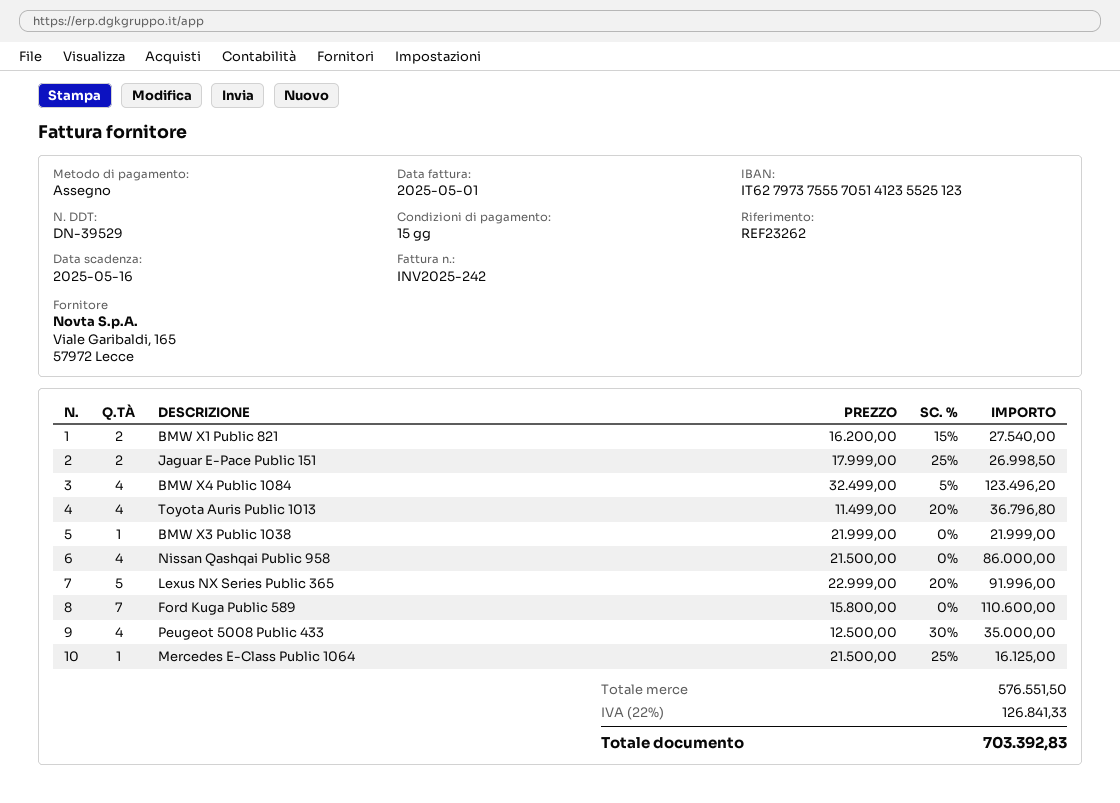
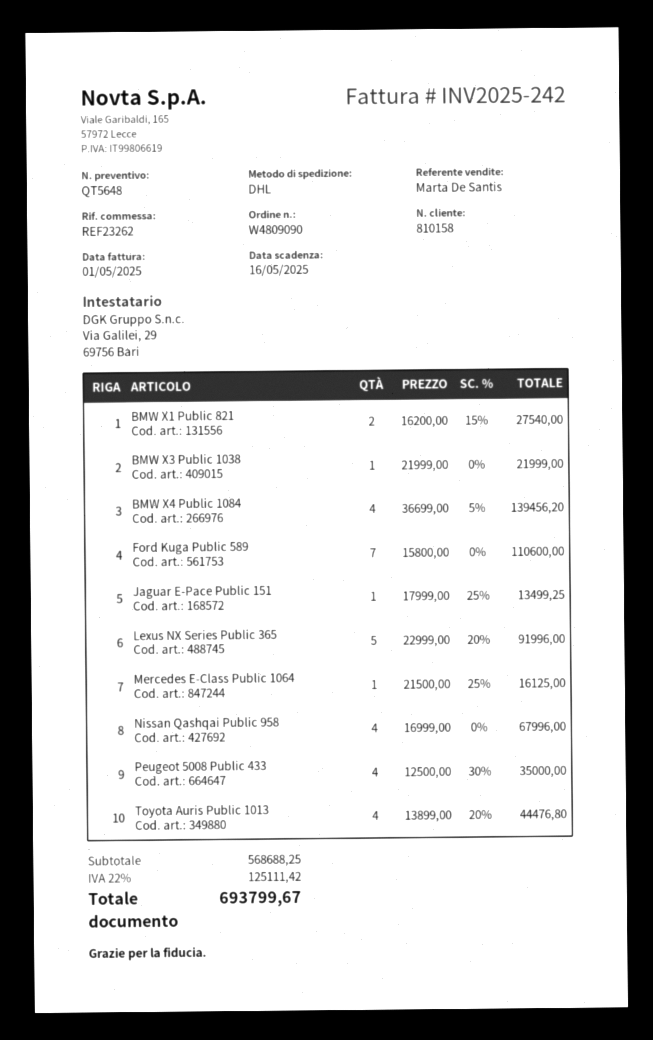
Jaguar E-Pace Public 151: 2 x 17999.00 - 25% = 26998.50 -> 1 x 17999.00 - 25% = 13499.25
BMW X4 Public 1084: 4 x 32499.00 - 5% = 123496.20 -> 4 x 36699.00 - 5% = 139456.20
Toyota Auris Public 1013: 4 x 11499.00 - 20% = 36796.80 -> 4 x 13899.00 - 20% = 44476.80
Nissan Qashqai Public 958: 4 x 21500.00 = 86000.00 -> 4 x 16999.00 = 67996.00
subtotal: 576551.50 -> 568688.25
tax: 22% = 126841.33 -> 22% = 125111.42
total: 703392.83 -> 693799.67

